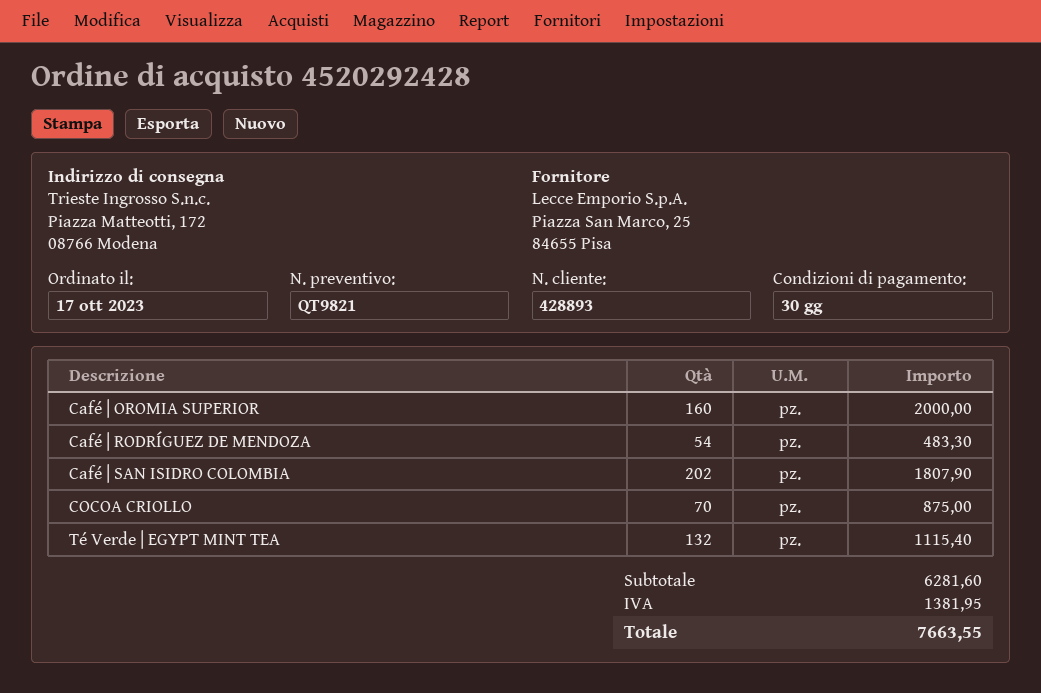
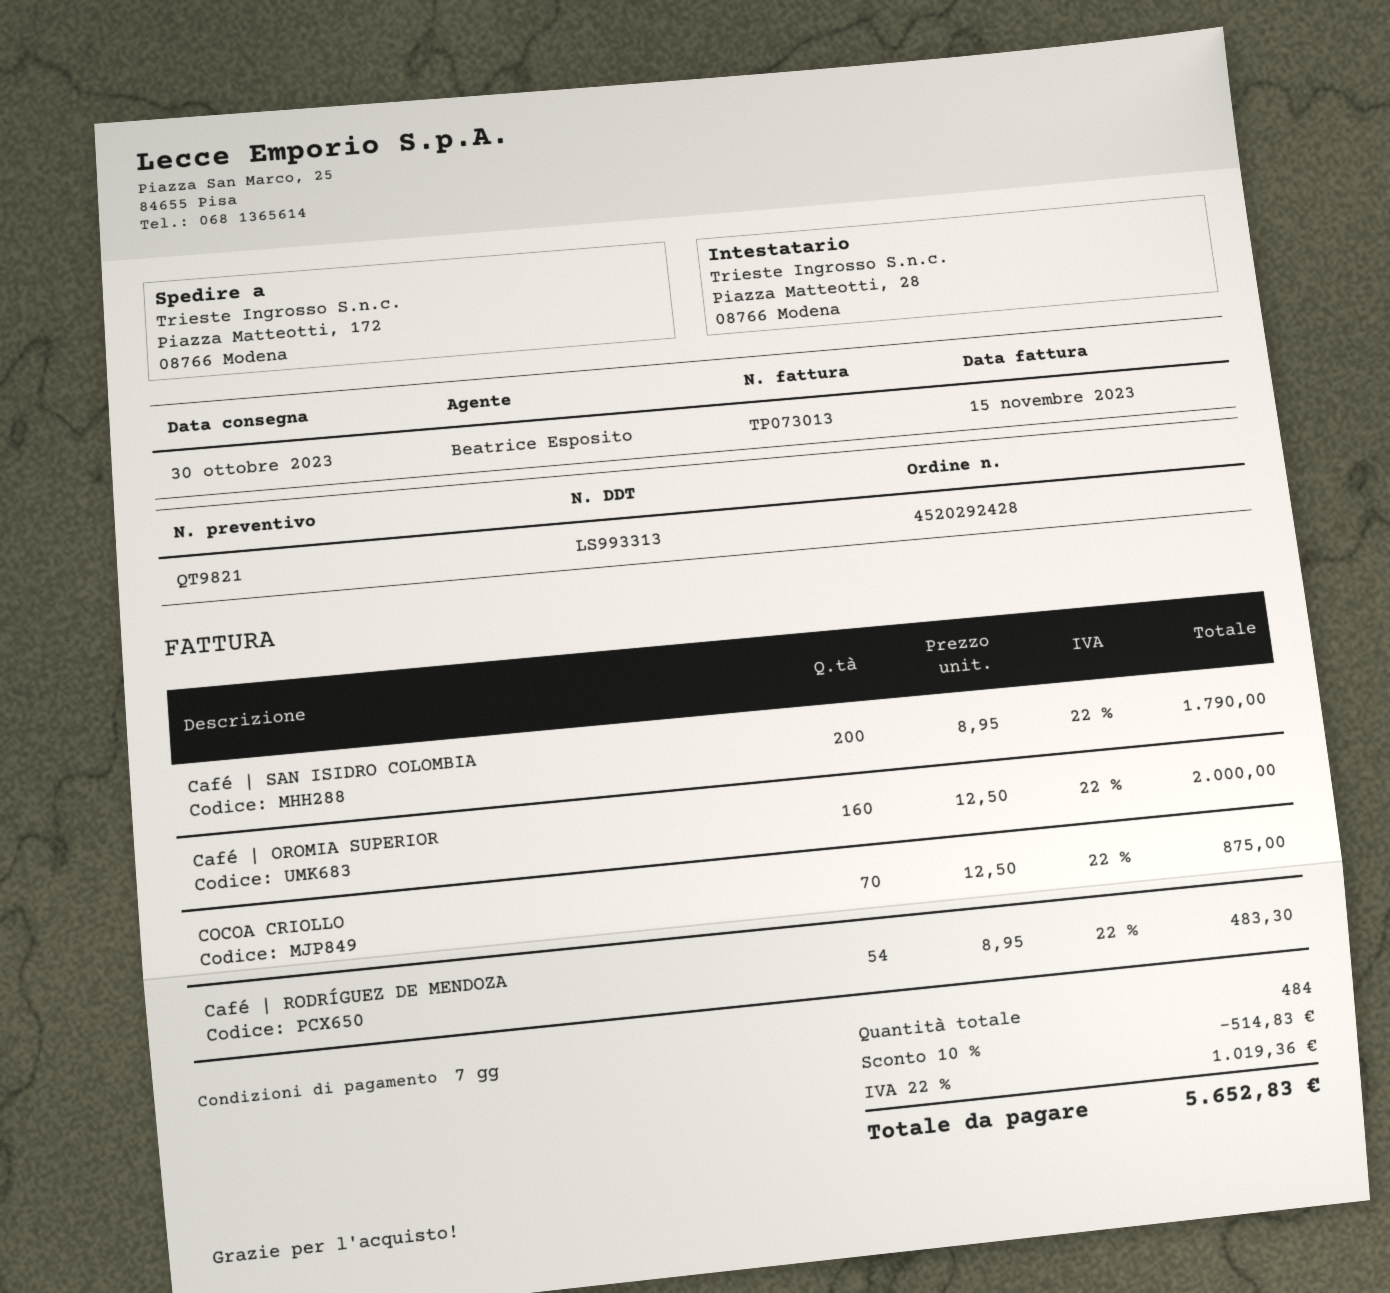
payment terms: 30 days -> 7 days
Café | SAN ISIDRO COLOMBIA: 202 for 1807.90 -> 200 for 1790.00
Té Verde | EGYPT MINT TEA: 132 for 1115.40 -> none
discount: none -> 10% = 514.83
tax: 1381.95 -> 1019.36
total: 7663.55 -> 5652.83

